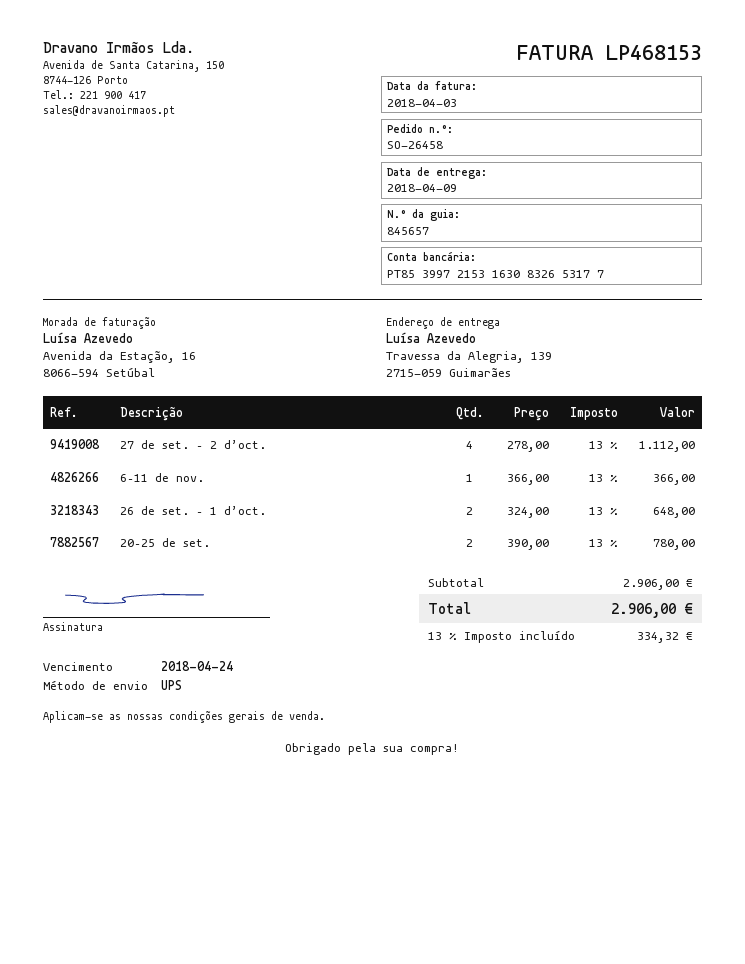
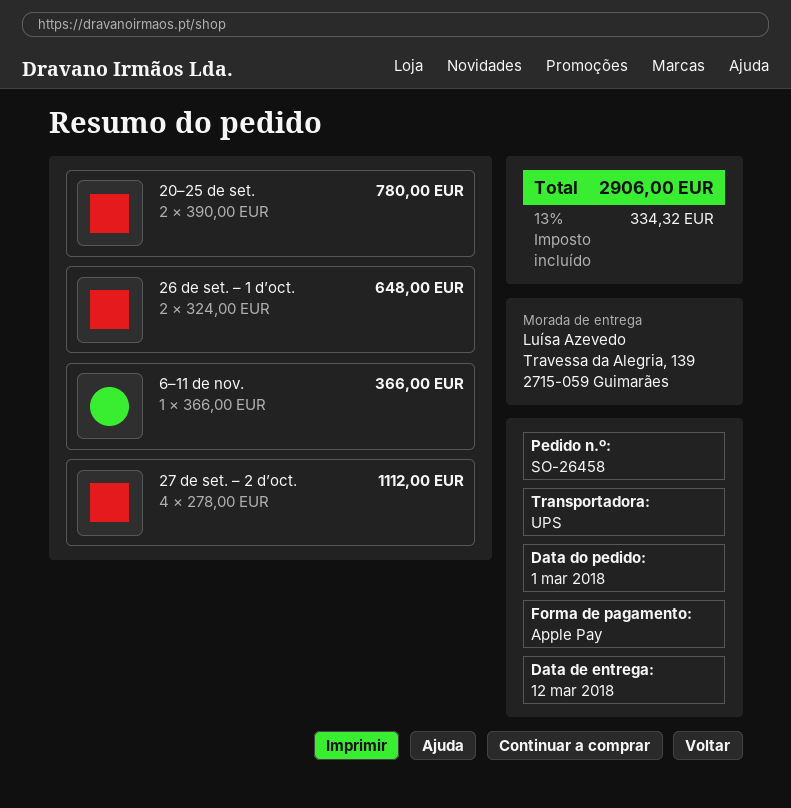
delivery date: 2018-04-09 -> 2018-03-12

